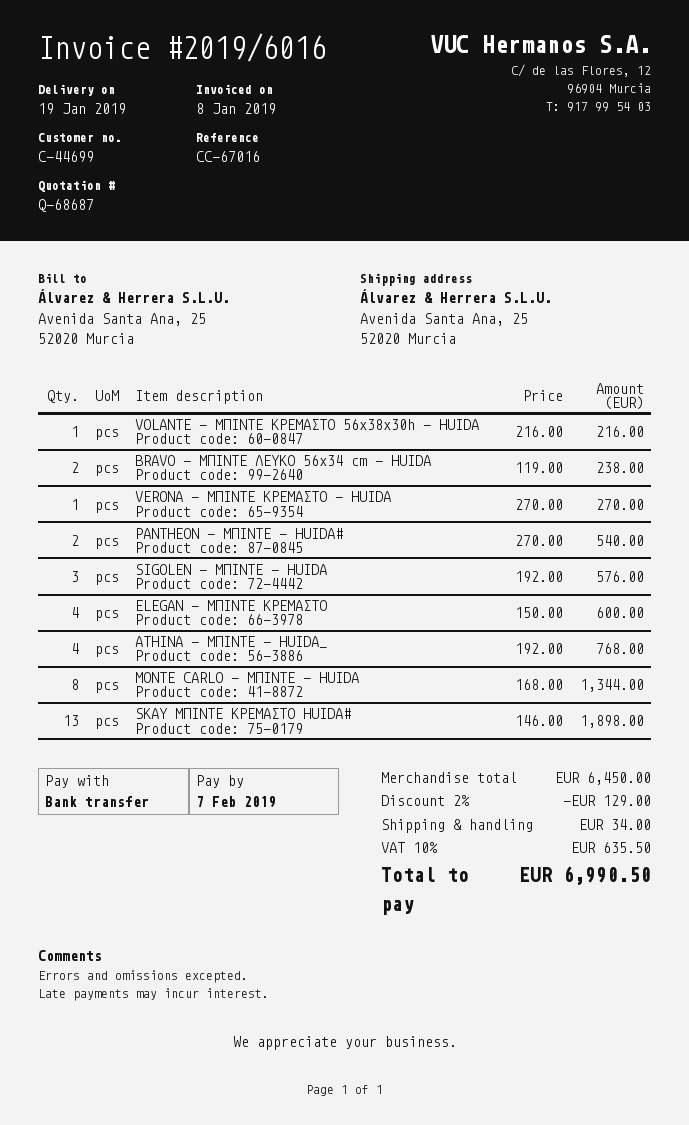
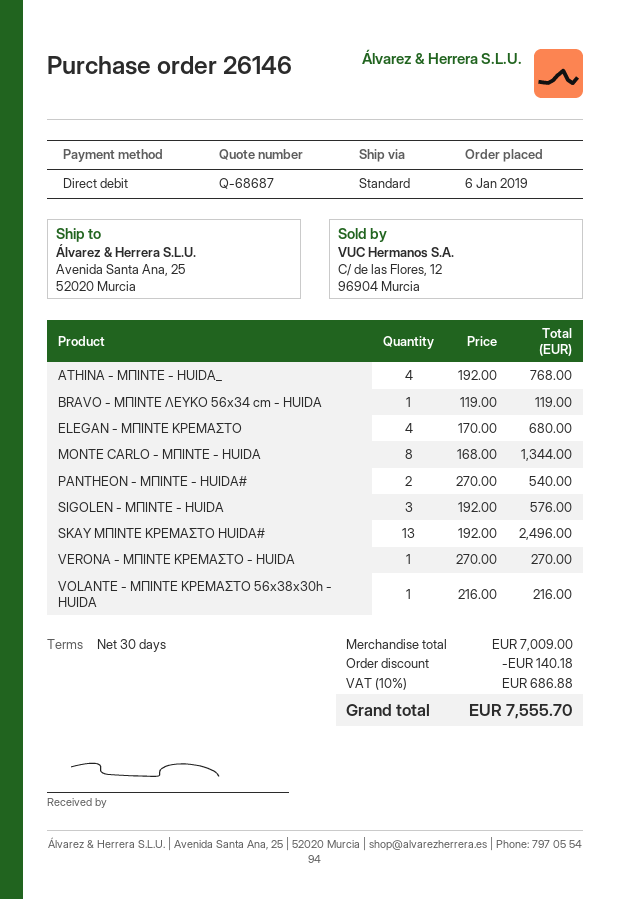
payment method: bank transfer -> direct debit
BRAVO - ΜΠΙΝΤΕ ΛΕΥΚΟ 56x34 cm - HUIDA: 2 x 119.00 = 238.00 -> 1 x 119.00 = 119.00
ELEGAN - ΜΠΙΝΤΕ ΚΡΕΜΑΣΤΟ: 4 x 150.00 = 600.00 -> 4 x 170.00 = 680.00
SKAY ΜΠΙΝΤΕ ΚΡΕΜΑΣΤΟ HUIDA#: 13 x 146.00 = 1898.00 -> 13 x 192.00 = 2496.00
subtotal: 6450.00 -> 7009.00
discount: 129.00 -> 140.18
shipping: 34.00 -> none
tax: 10% = 635.50 -> 10% = 686.88
total: 6990.50 -> 7555.70

